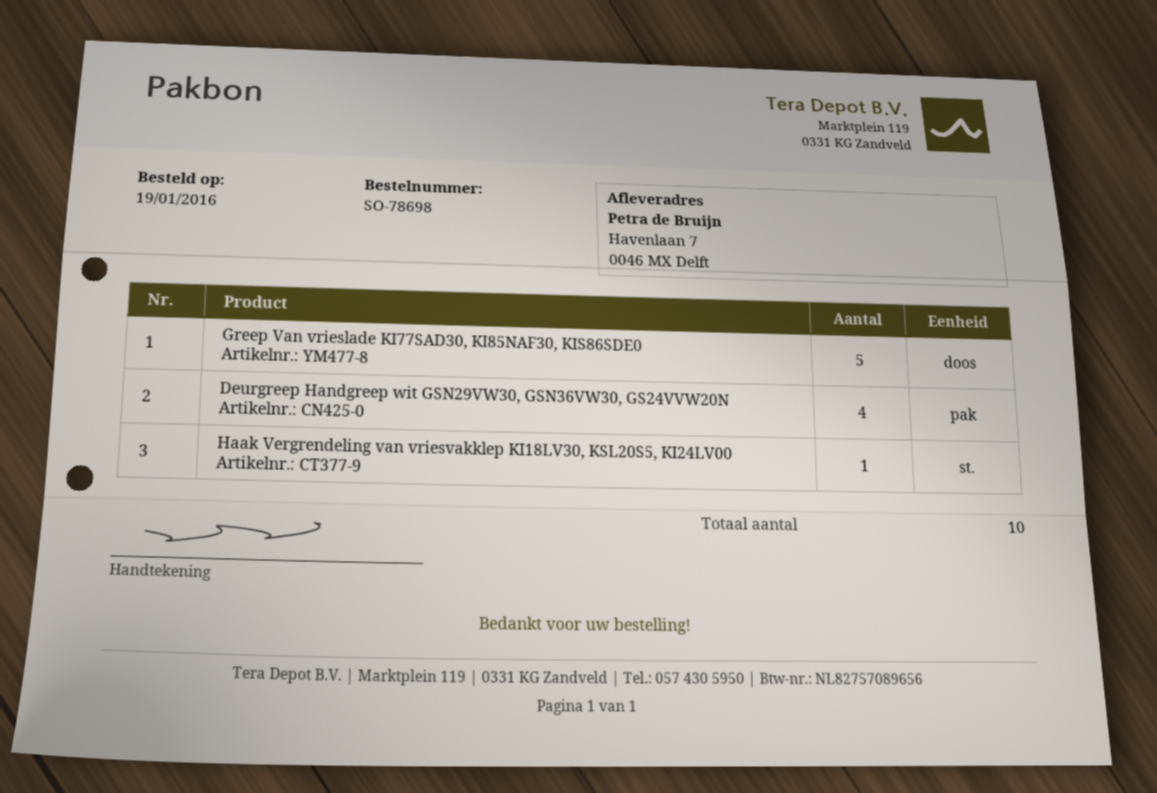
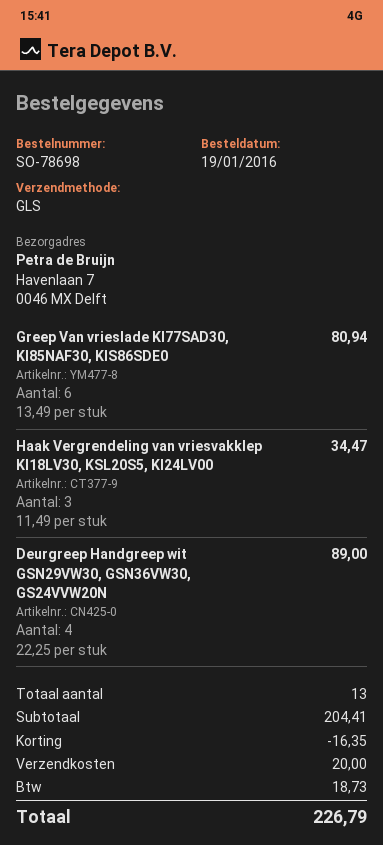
Greep Van vrieslade KI77SAD30, KI85NAF30, KIS86SDE0: 5 -> 6
Haak Vergrendeling van vriesvakklep KI18LV30, KSL20S5, KI24LV00: 1 -> 3
total quantity: 10 -> 13

